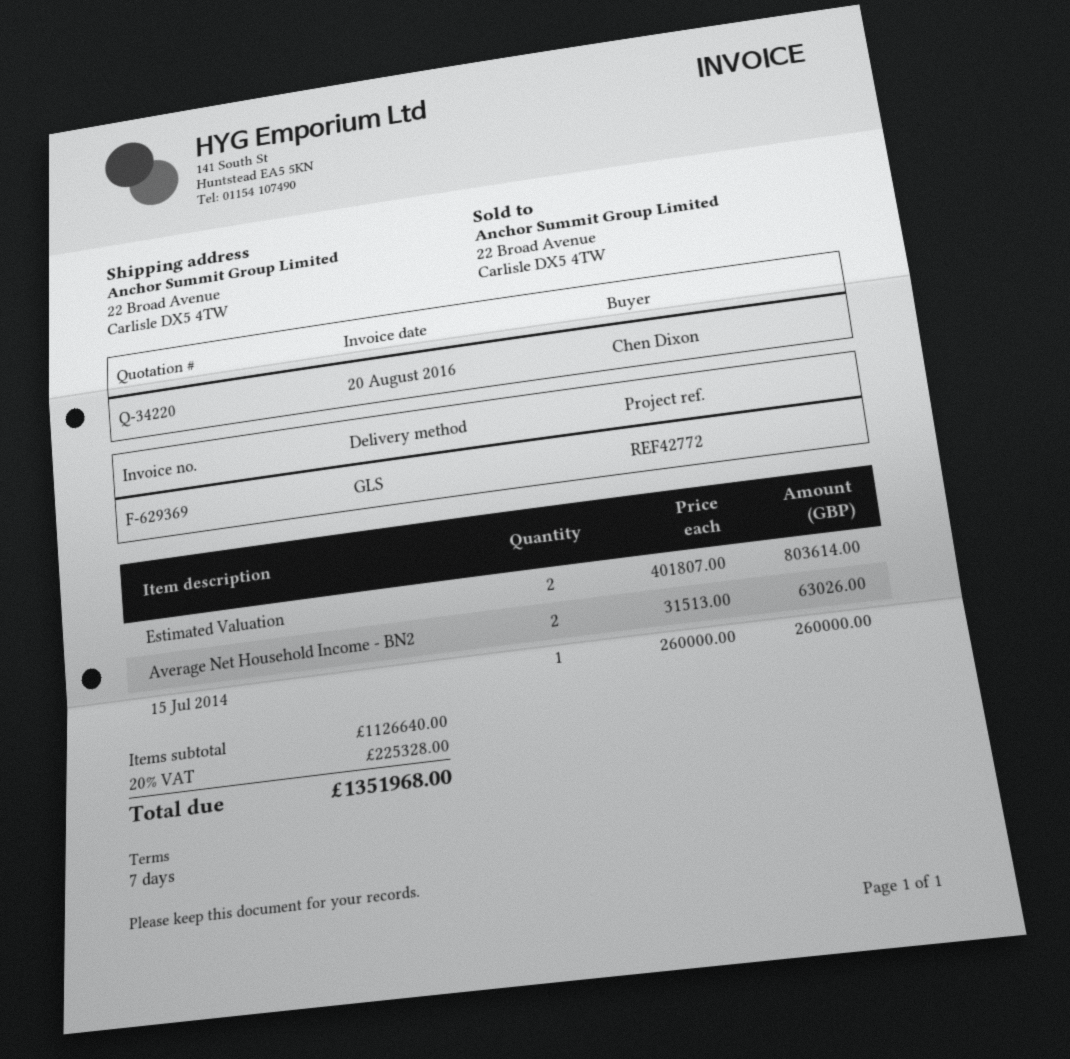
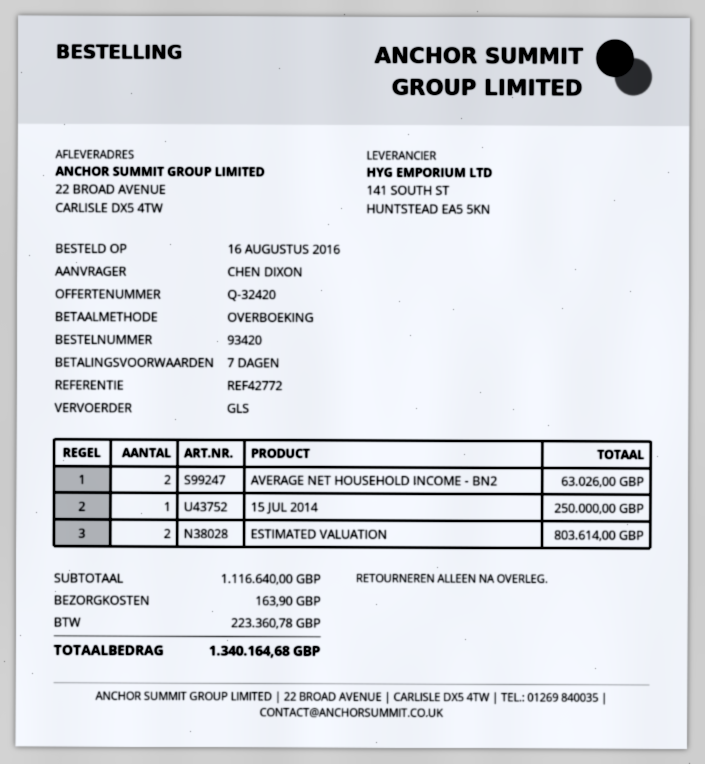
quote number: Q-34220 -> Q-32420
15 Jul 2014: 1 for 260000.00 -> 1 for 250000.00
subtotal: 1126640.00 -> 1116640.00
shipping: none -> 163.90
tax: 225328.00 -> 223360.78
total: 1351968.00 -> 1340164.68

